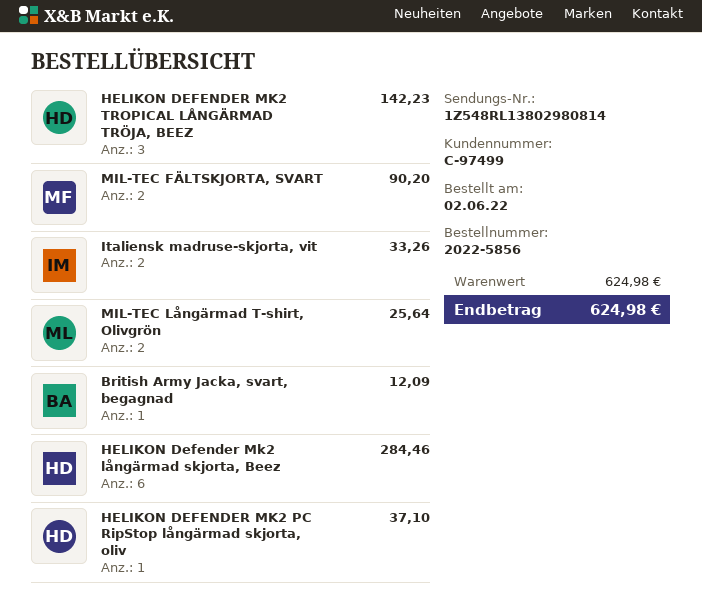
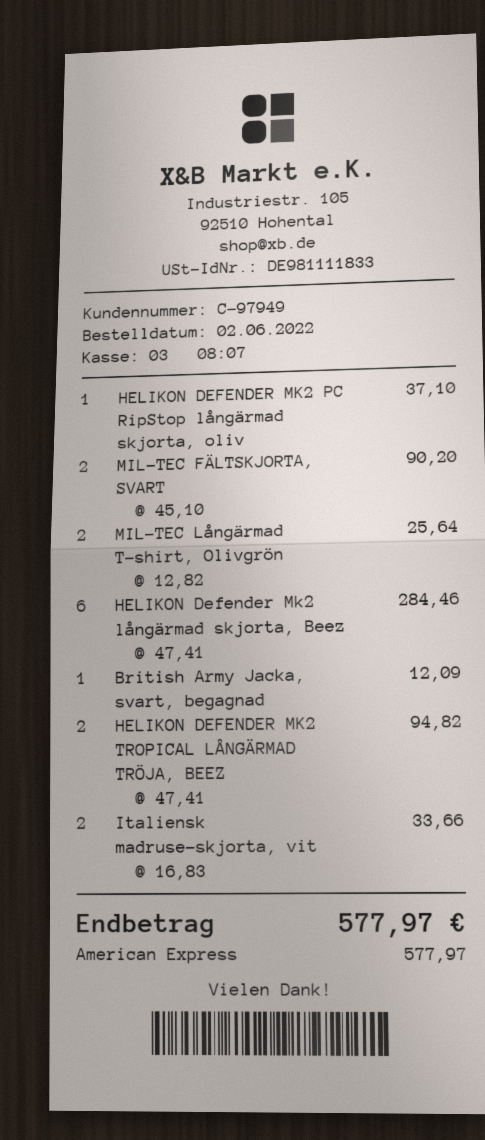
customer number: C-97499 -> C-97949
HELIKON DEFENDER MK2 TROPICAL LÅNGÄRMAD TRÖJA, BEEZ: 3 for 142.23 -> 2 for 94.82
Italiensk madruse-skjorta, vit: 2 for 33.26 -> 2 for 33.66
total: 624.98 -> 577.97

